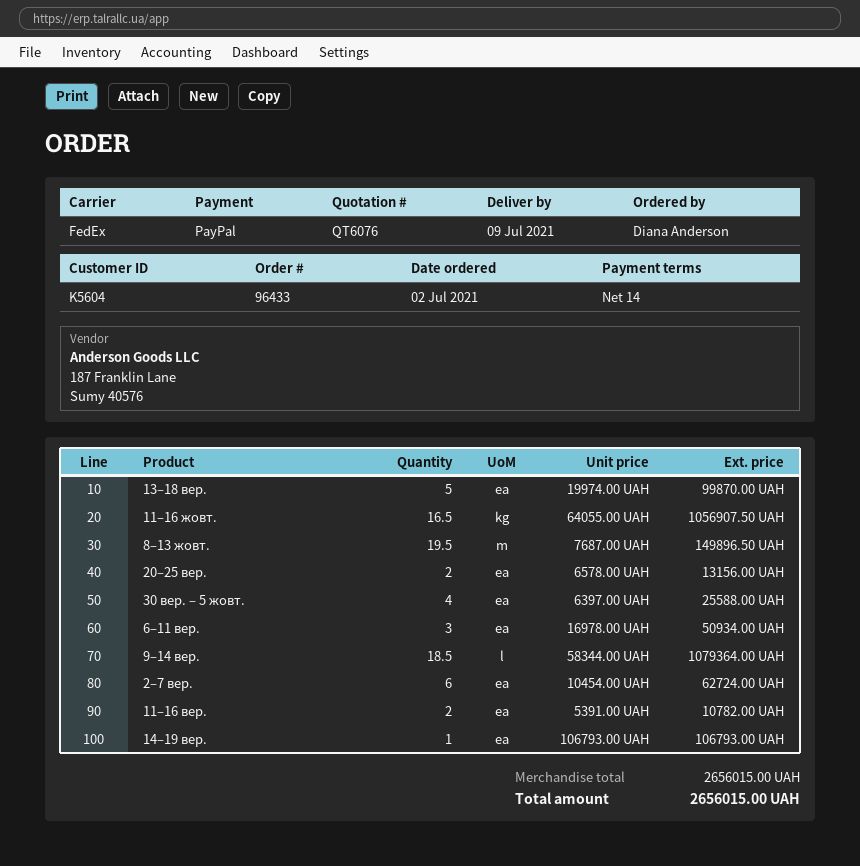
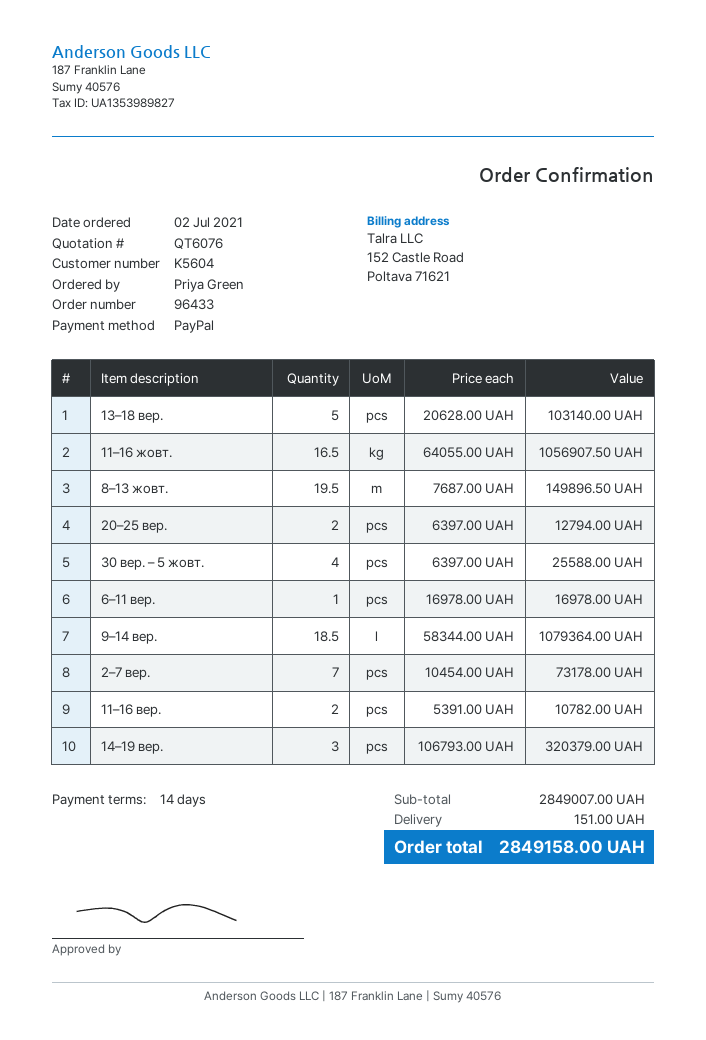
ordered by: Diana Anderson -> Priya Green
13–18 вер.: 5 x 19974.00 = 99870.00 -> 5 x 20628.00 = 103140.00
20–25 вер.: 2 x 6578.00 = 13156.00 -> 2 x 6397.00 = 12794.00
6–11 вер.: 3 x 16978.00 = 50934.00 -> 1 x 16978.00 = 16978.00
2–7 вер.: 6 x 10454.00 = 62724.00 -> 7 x 10454.00 = 73178.00
14–19 вер.: 1 x 106793.00 = 106793.00 -> 3 x 106793.00 = 320379.00
subtotal: 2656015.00 -> 2849007.00
shipping: none -> 151.00
total: 2656015.00 -> 2849158.00

